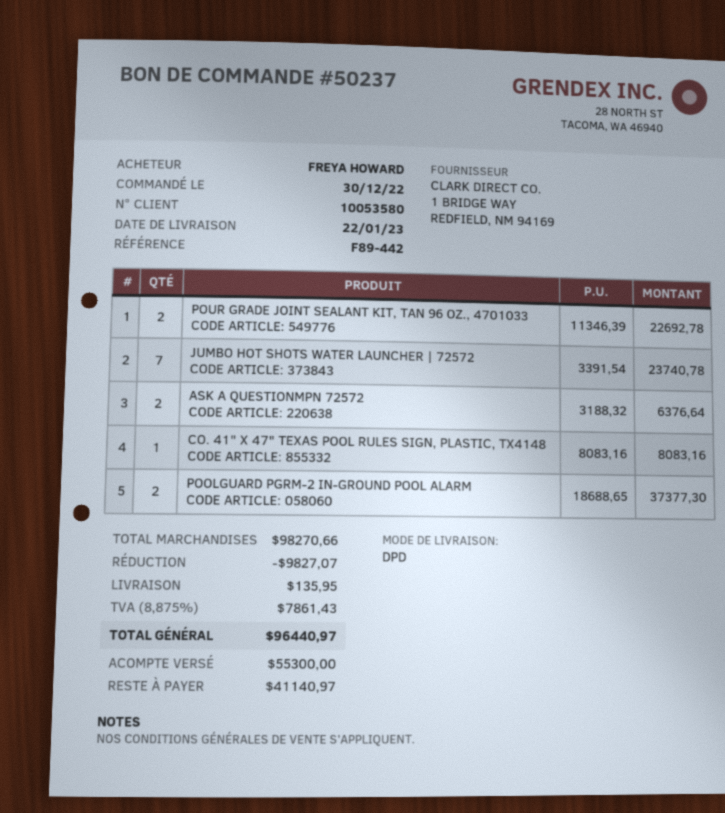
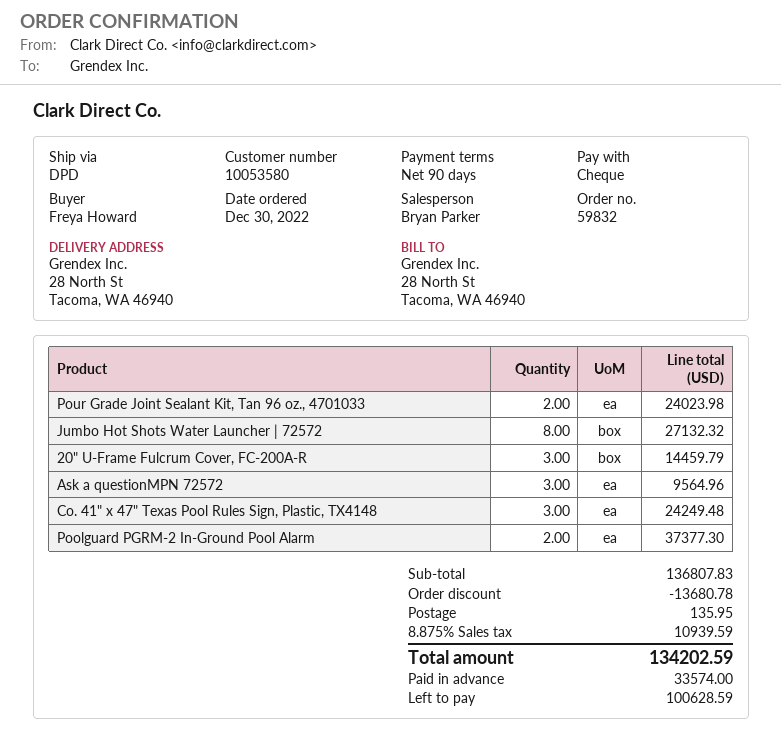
order number: 50237 -> 59832
POUR GRADE JOINT SEALANT KIT, TAN 96 OZ., 4701033: 2 for 22692.78 -> 2 for 24023.98
JUMBO HOT SHOTS WATER LAUNCHER | 72572: 7 for 23740.78 -> 8 for 27132.32
ASK A QUESTIONMPN 72572: 2 for 6376.64 -> 3 for 9564.96
CO. 41" X 47" TEXAS POOL RULES SIGN, PLASTIC, TX4148: 1 for 8083.16 -> 3 for 24249.48
20" U-Frame Fulcrum Cover, FC-200A-R: none -> 3 for 14459.79
subtotal: 98270.66 -> 136807.83
discount: 9827.07 -> 13680.78
tax: 8.875% = 7861.43 -> 8.875% = 10939.59
total: 96440.97 -> 134202.59
deposit: 55300.00 -> 33574.00
balance: 41140.97 -> 100628.59

